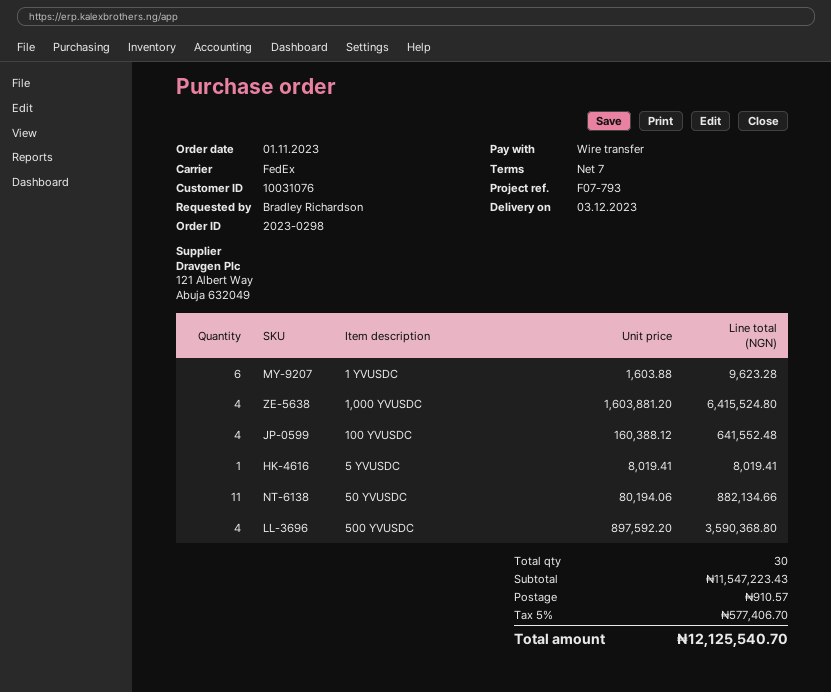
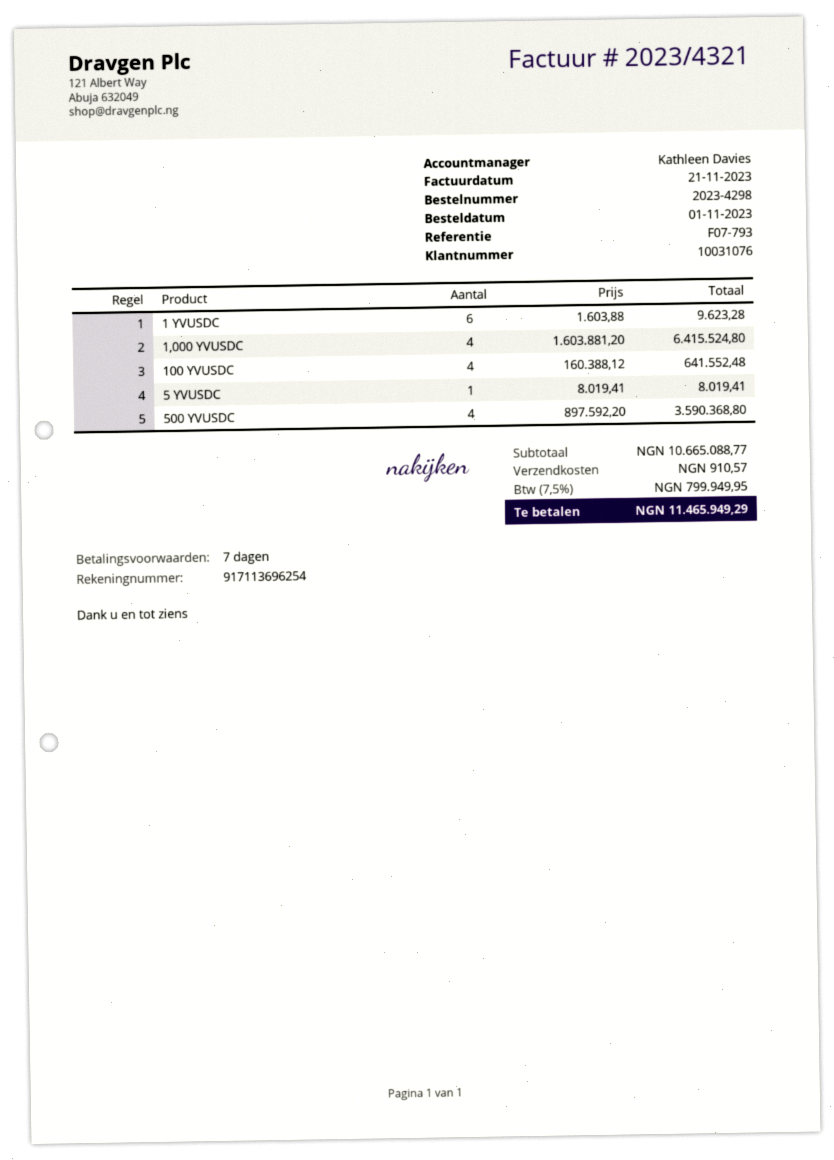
order number: 2023-0298 -> 2023-4298
50 YVUSDC: 11 x 80194.06 = 882134.66 -> none
subtotal: 11547223.43 -> 10665088.77
tax: 5% = 577406.70 -> 7.5% = 799949.95
total: 12125540.70 -> 11465949.29

